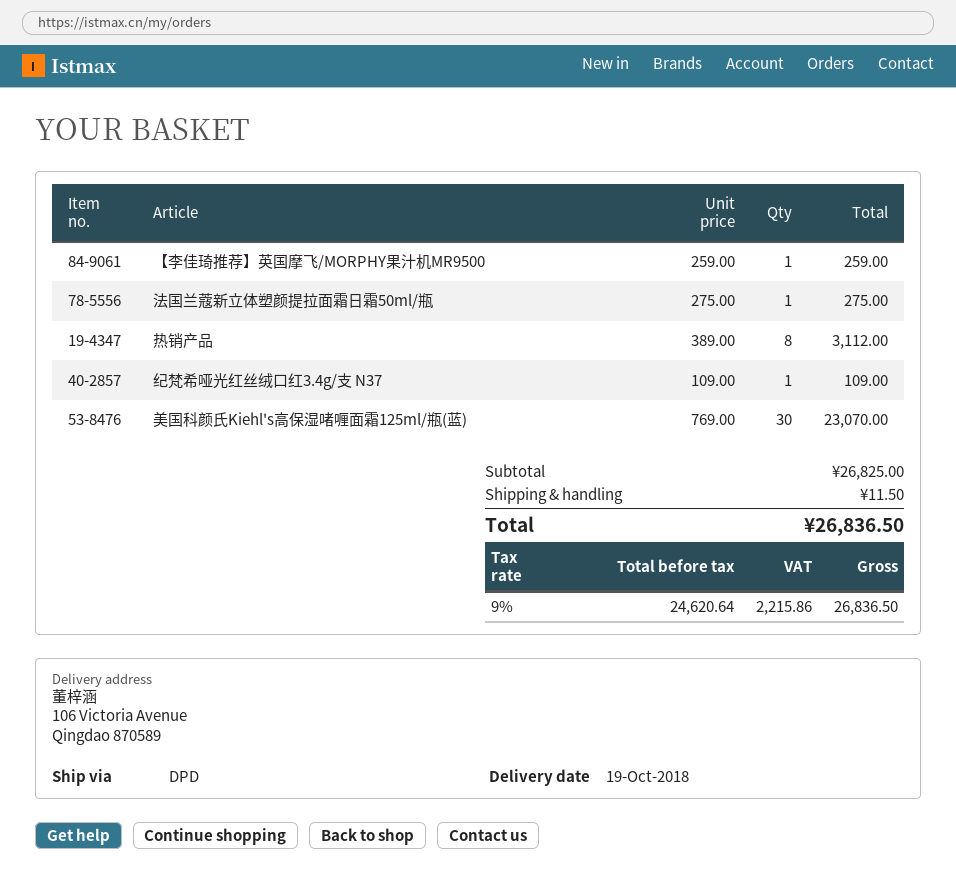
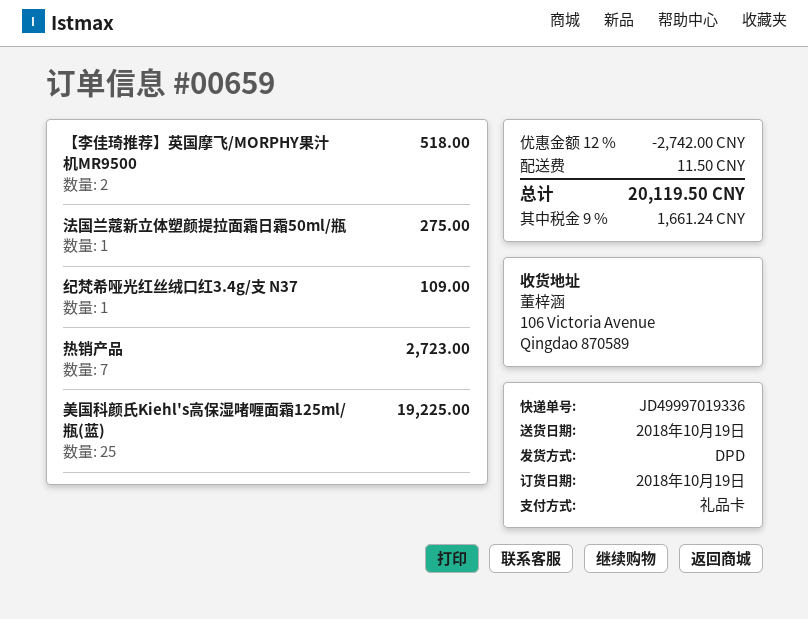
【李佳琦推荐】英国摩飞/MORPHY果汁机MR9500: 1 for 259.00 -> 2 for 518.00
热销产品: 8 for 3112.00 -> 7 for 2723.00
美国科颜氏Kiehl's高保湿啫喱面霜125ml/瓶(蓝): 30 for 23070.00 -> 25 for 19225.00
discount: none -> 12% = 2742.00
tax: 9% = 2215.86 -> 9% = 1661.24
total: 26836.50 -> 20119.50

